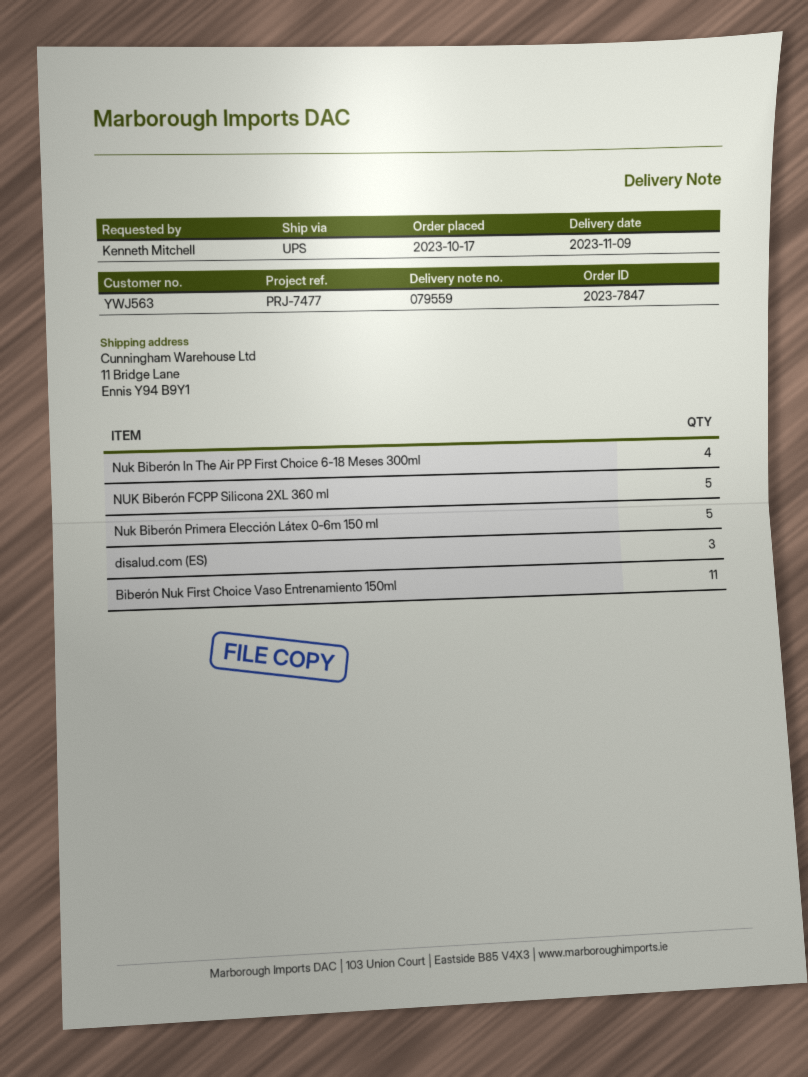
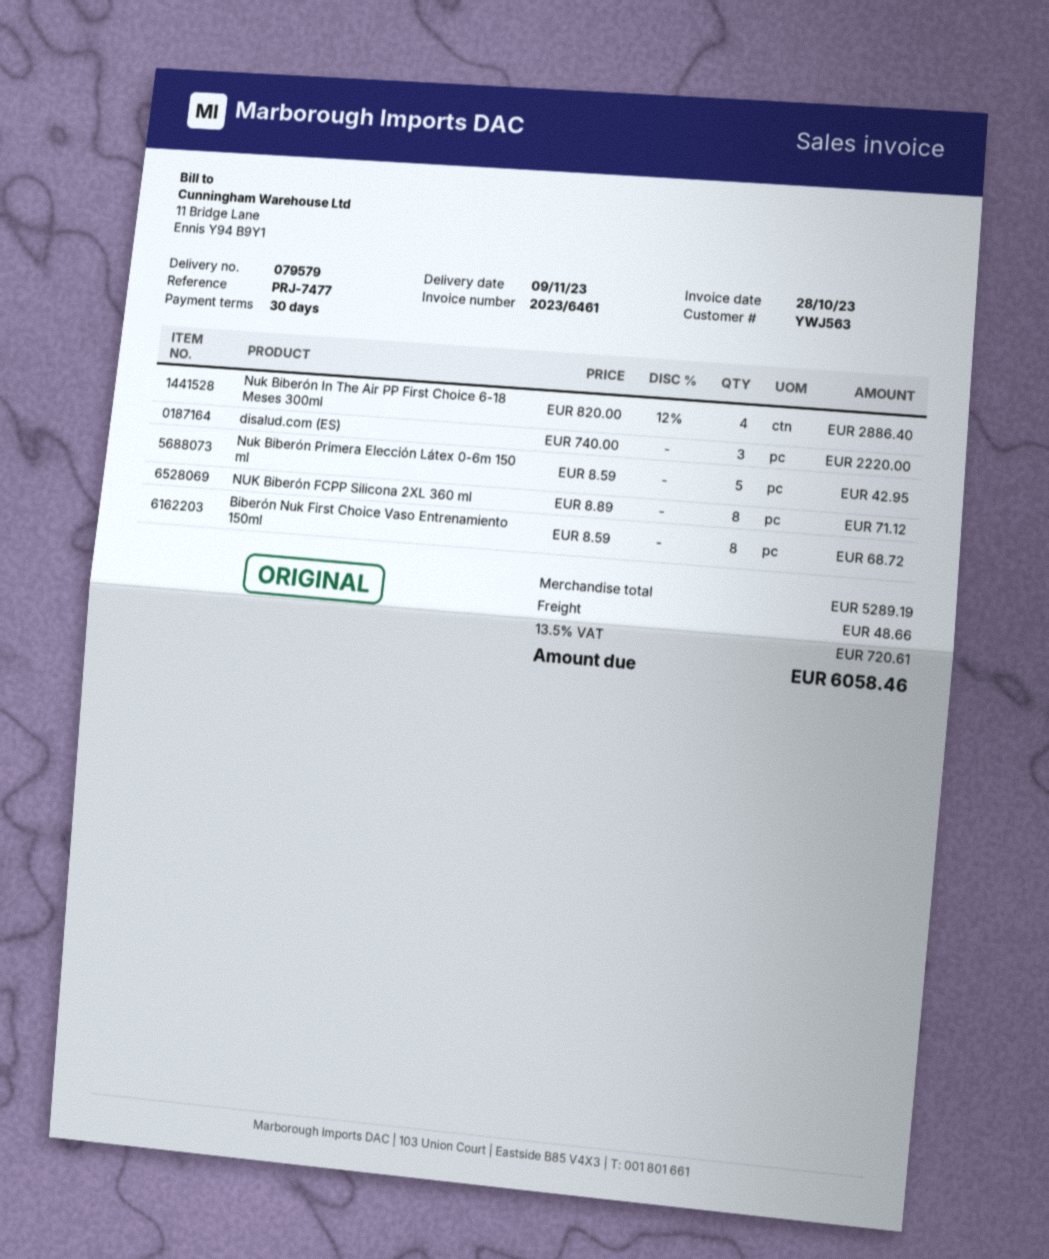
delivery note number: 079559 -> 079579
NUK Biberón FCPP Silicona 2XL 360 ml: 5 -> 8
Biberón Nuk First Choice Vaso Entrenamiento 150ml: 11 -> 8

